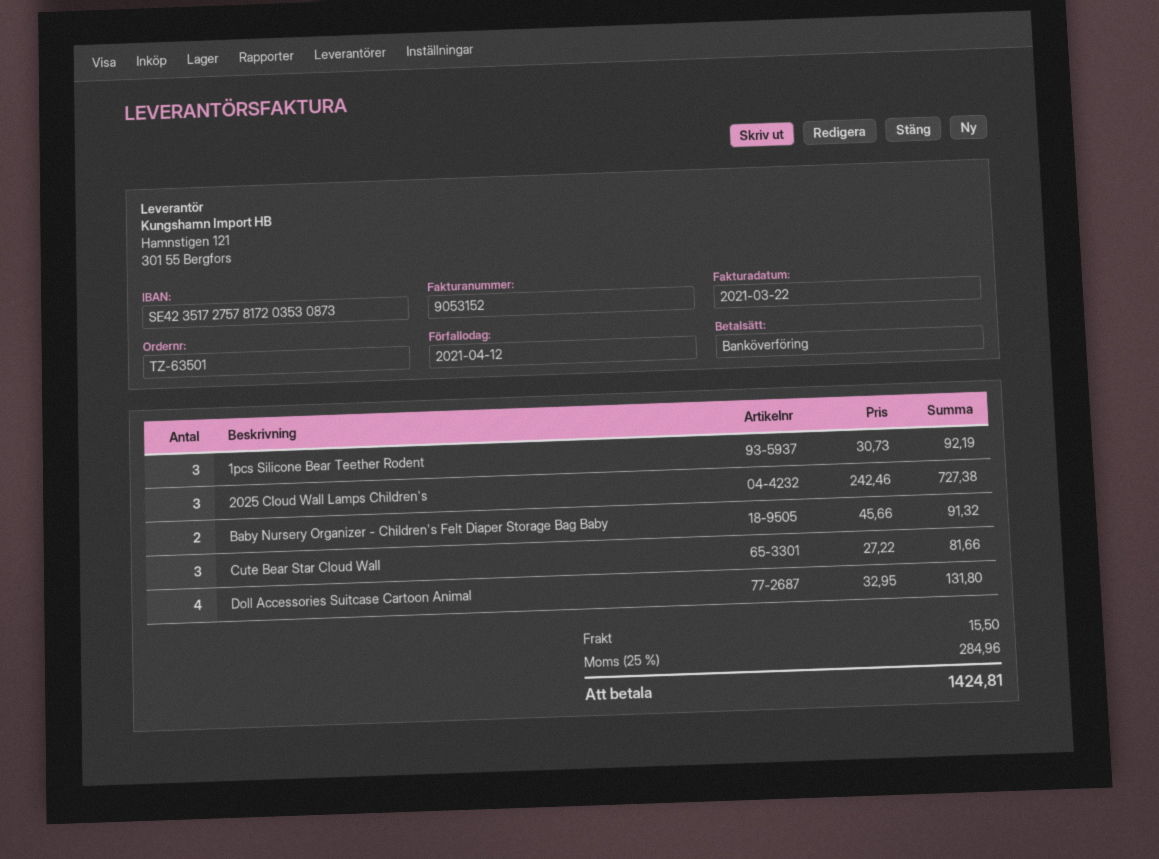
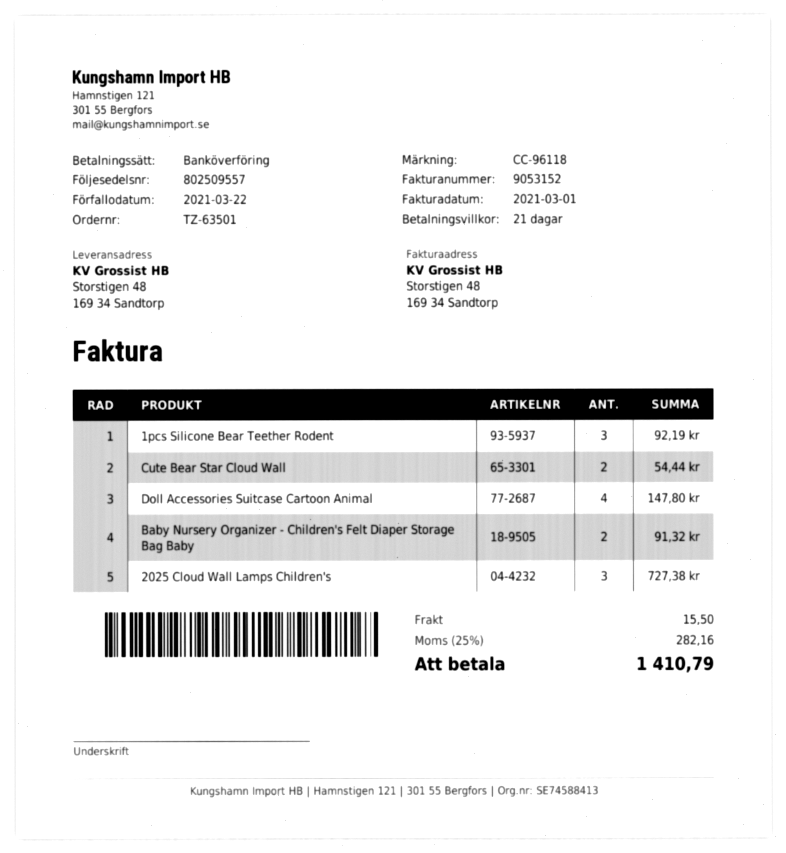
invoice date: 2021-03-22 -> 2021-03-01
due date: 2021-04-12 -> 2021-03-22
Cute Bear Star Cloud Wall: 3 for 81.66 -> 2 for 54.44
Doll Accessories Suitcase Cartoon Animal: 4 for 131.80 -> 4 for 147.80
tax: 25% = 284.96 -> 25% = 282.16
total: 1424.81 -> 1410.79

